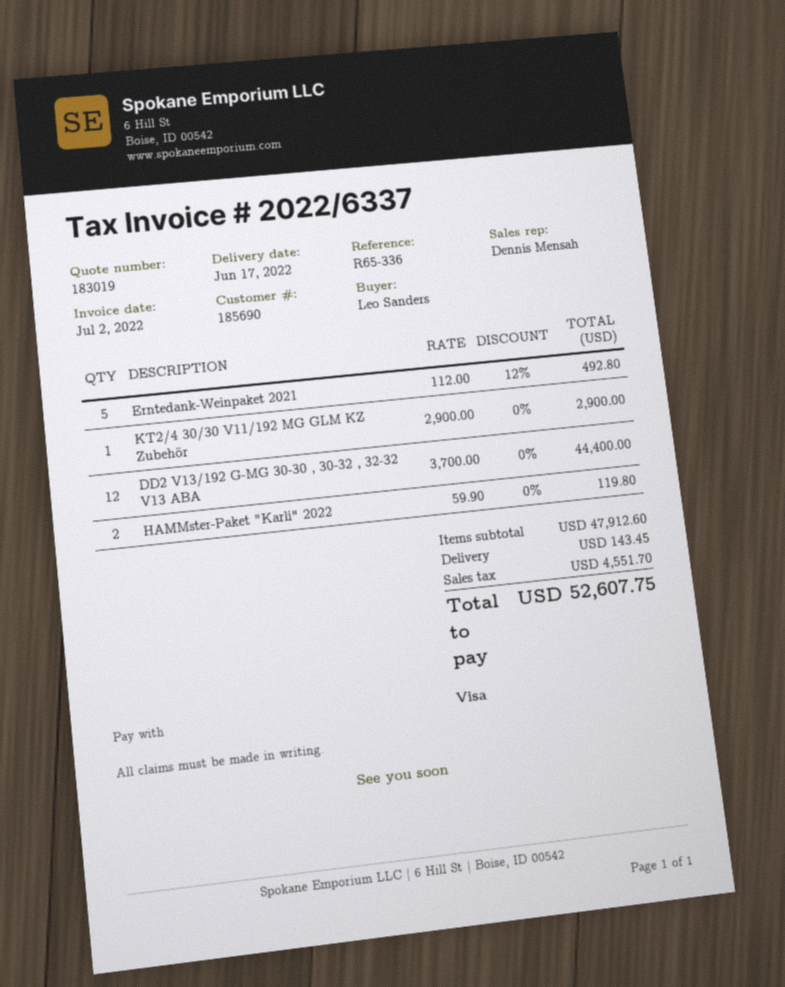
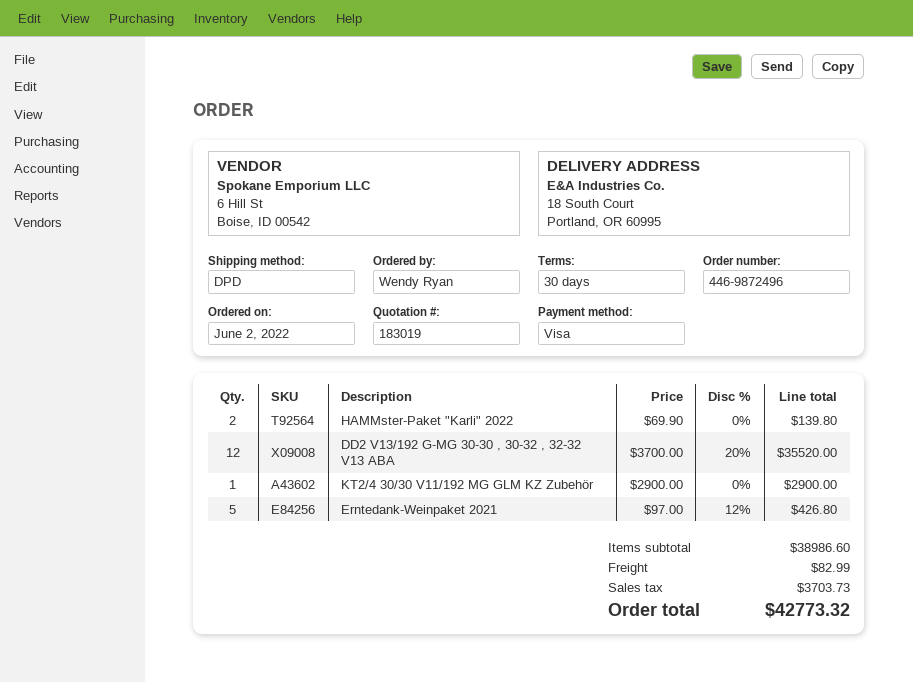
ordered by: Leo Sanders -> Wendy Ryan
Erntedank-Weinpaket 2021: 5 x 112.00 - 12% = 492.80 -> 5 x 97.00 - 12% = 426.80
DD2 V13/192 G-MG 30-30 , 30-32 , 32-32 V13 ABA: 12 x 3700.00 = 44400.00 -> 12 x 3700.00 - 20% = 35520.00
HAMMster-Paket "Karli" 2022: 2 x 59.90 = 119.80 -> 2 x 69.90 = 139.80
subtotal: 47912.60 -> 38986.60
shipping: 143.45 -> 82.99
tax: 4551.70 -> 3703.73
total: 52607.75 -> 42773.32

